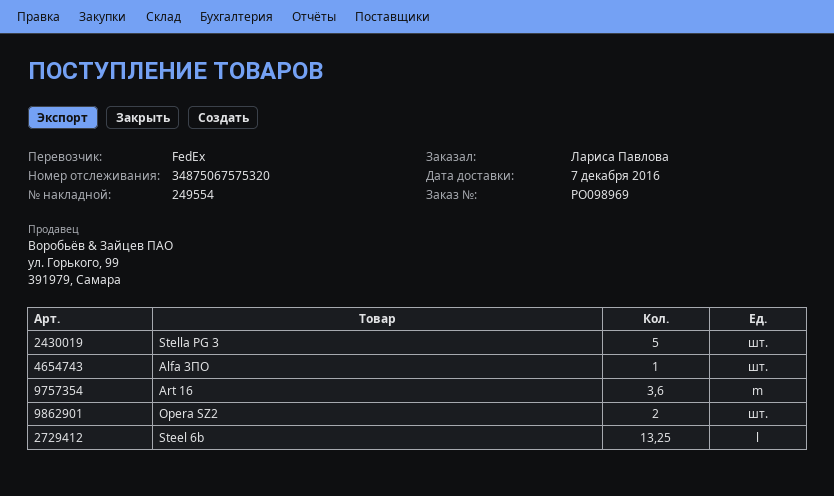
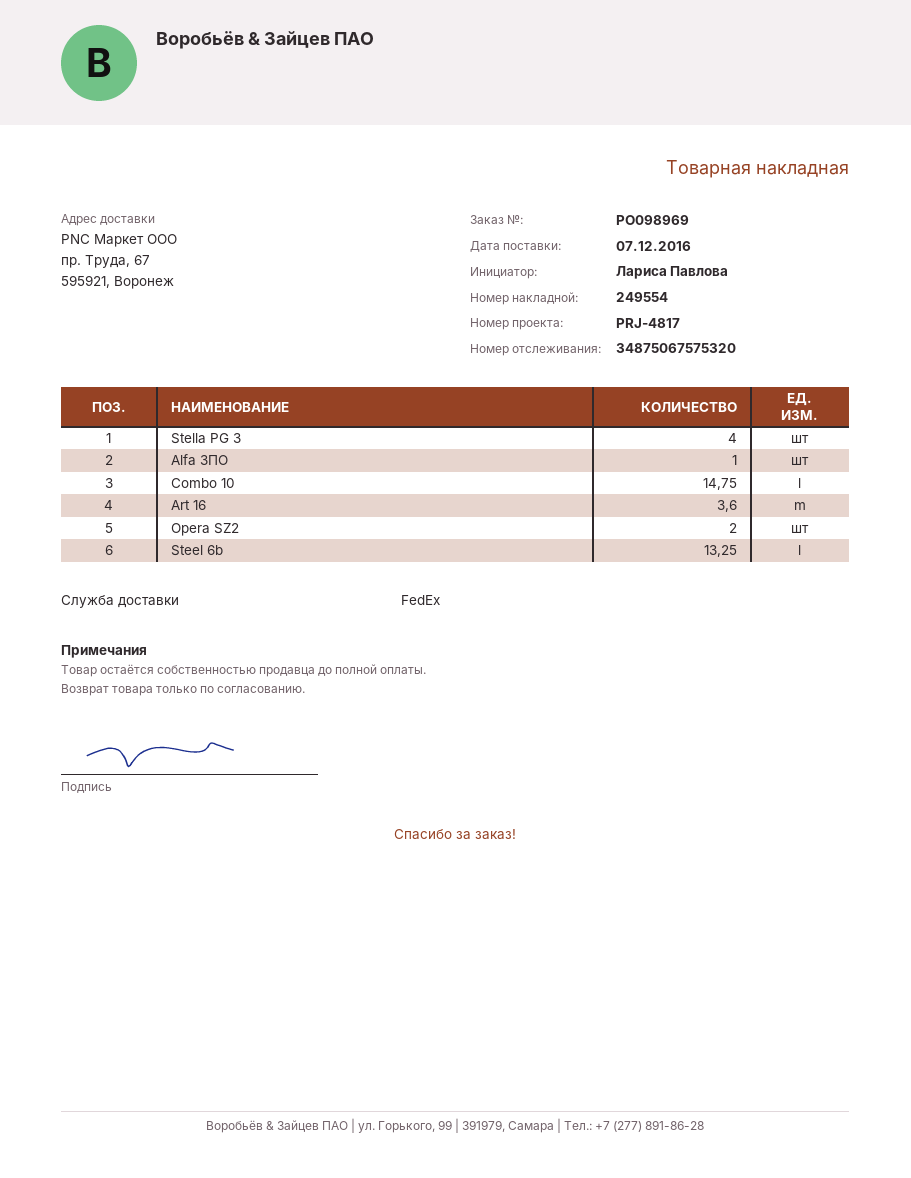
Stella PG 3: 5 -> 4
Combo 10: none -> 14.75

